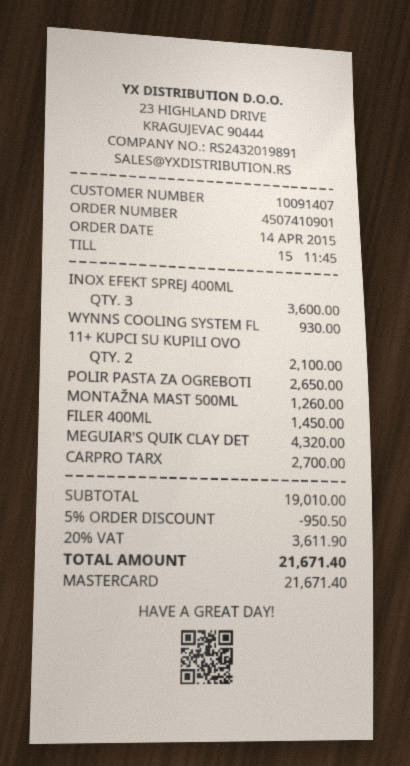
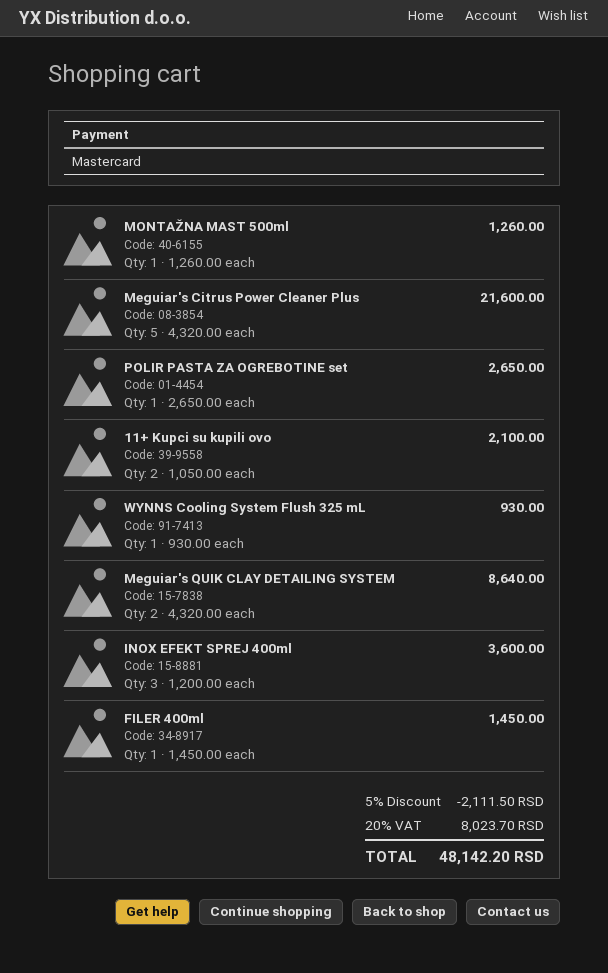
MEGUIAR'S QUIK CLAY DET: 1 for 4320.00 -> 2 for 8640.00
CARPRO TARX: 1 for 2700.00 -> none
Meguiar's Citrus Power Cleaner Plus: none -> 5 for 21600.00
discount: 5% = 950.50 -> 5% = 2111.50
tax: 20% = 3611.90 -> 20% = 8023.70
total: 21671.40 -> 48142.20

